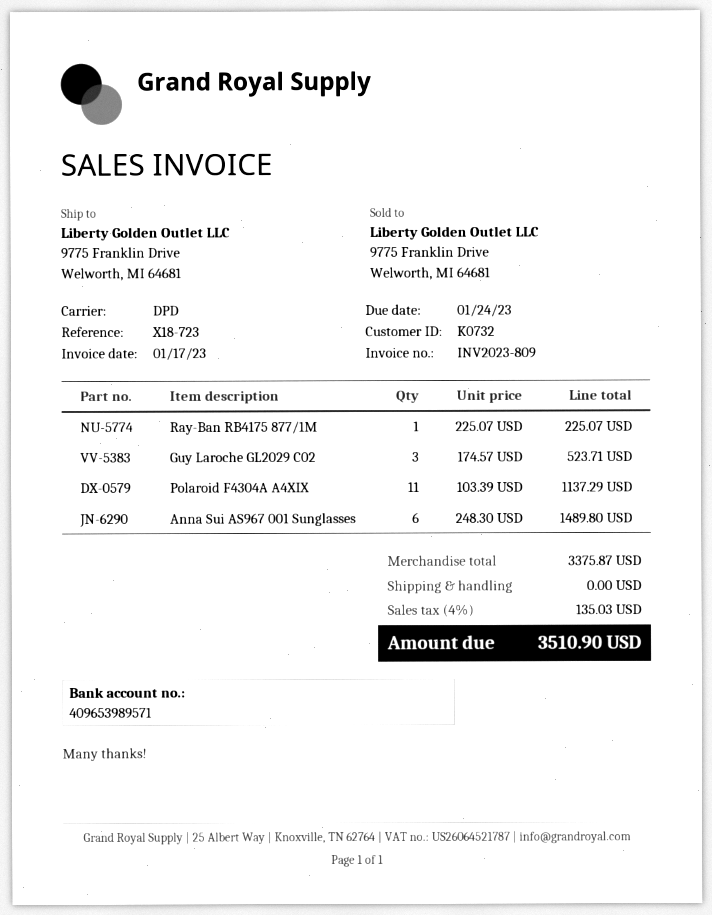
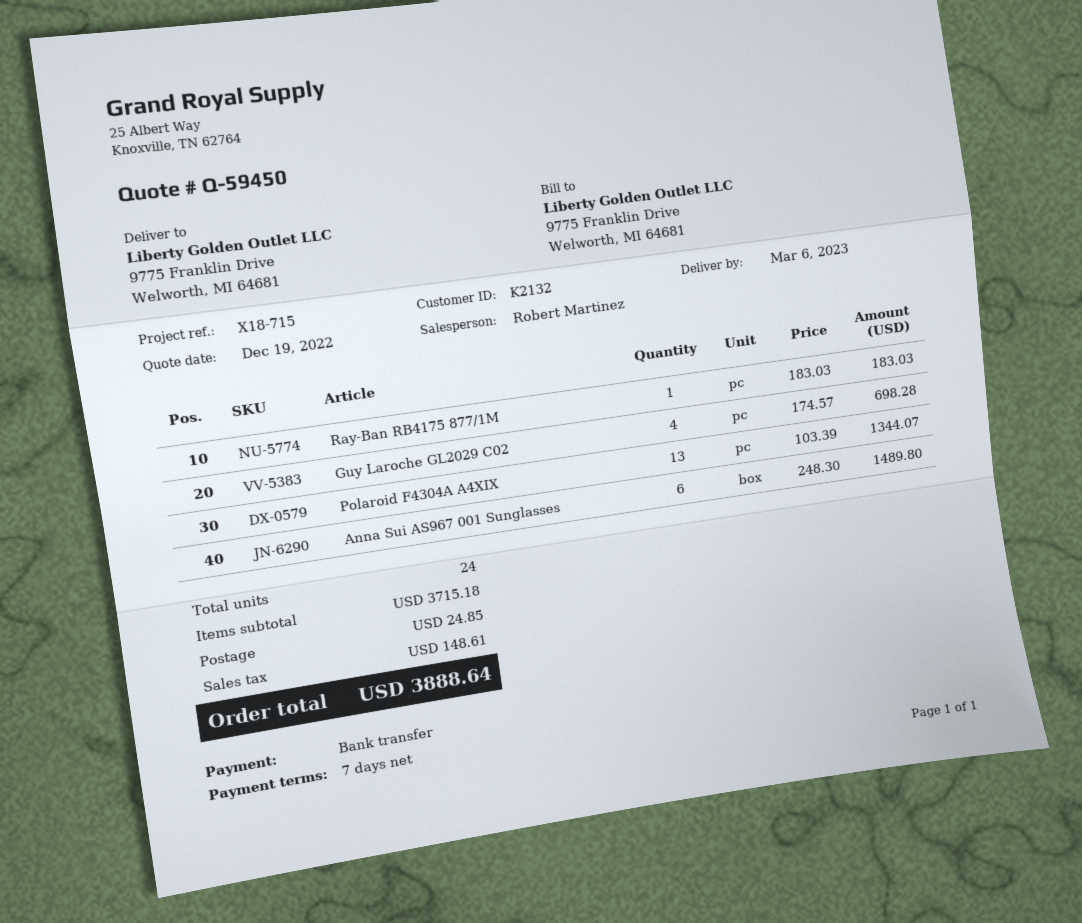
customer number: K0732 -> K2132
reference: X18-723 -> X18-715
Ray-Ban RB4175 877/1M: 1 x 225.07 = 225.07 -> 1 x 183.03 = 183.03
Guy Laroche GL2029 C02: 3 x 174.57 = 523.71 -> 4 x 174.57 = 698.28
Polaroid F4304A A4XIX: 11 x 103.39 = 1137.29 -> 13 x 103.39 = 1344.07
subtotal: 3375.87 -> 3715.18
shipping: 0.00 -> 24.85
tax: 135.03 -> 148.61
total: 3510.90 -> 3888.64

